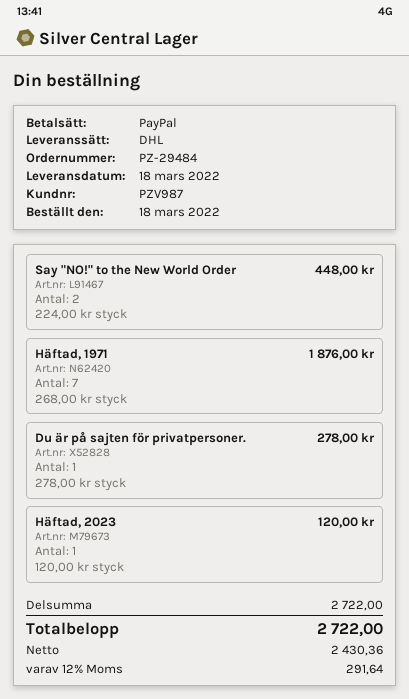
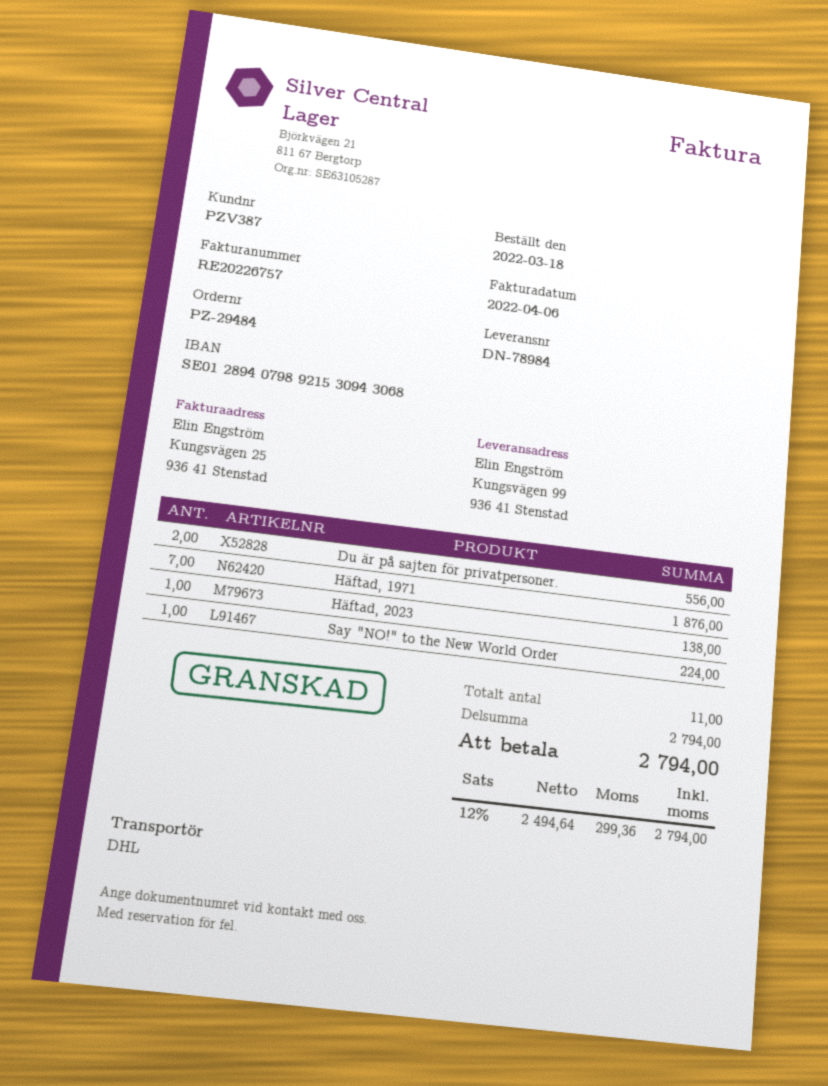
customer number: PZV987 -> PZV387
Say "NO!" to the New World Order: 2 for 448.00 -> 1 for 224.00
Du är på sajten för privatpersoner.: 1 for 278.00 -> 2 for 556.00
Häftad, 2023: 1 for 120.00 -> 1 for 138.00
subtotal: 2722.00 -> 2794.00
net: 2430.36 -> 2494.64
tax: 12% = 291.64 -> 12% = 299.36
total: 2722.00 -> 2794.00

